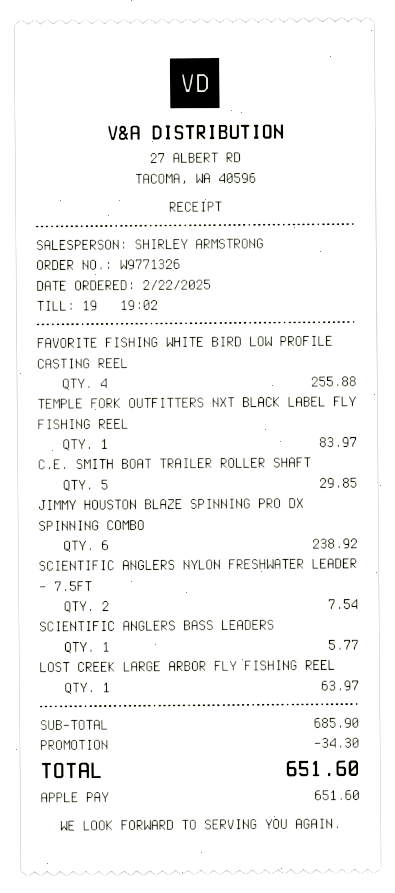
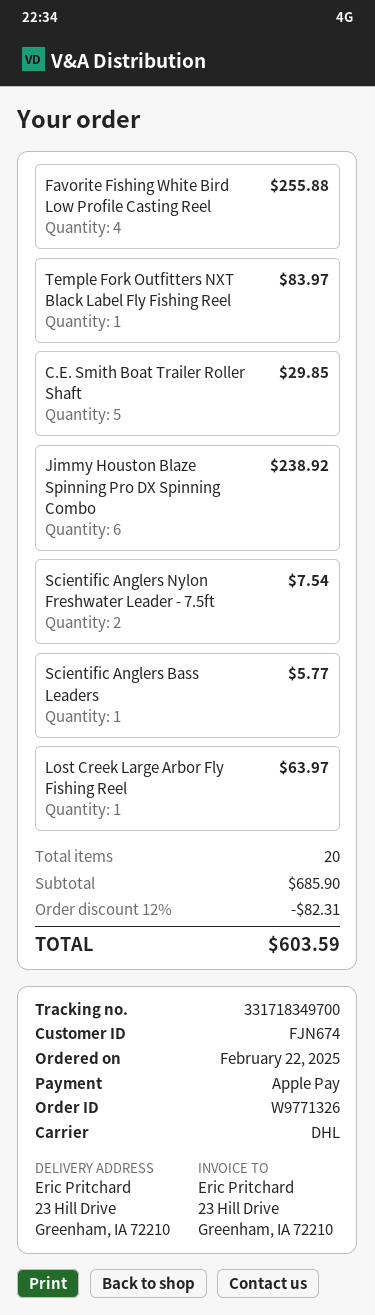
discount: 34.30 -> 82.31
total: 651.60 -> 603.59

